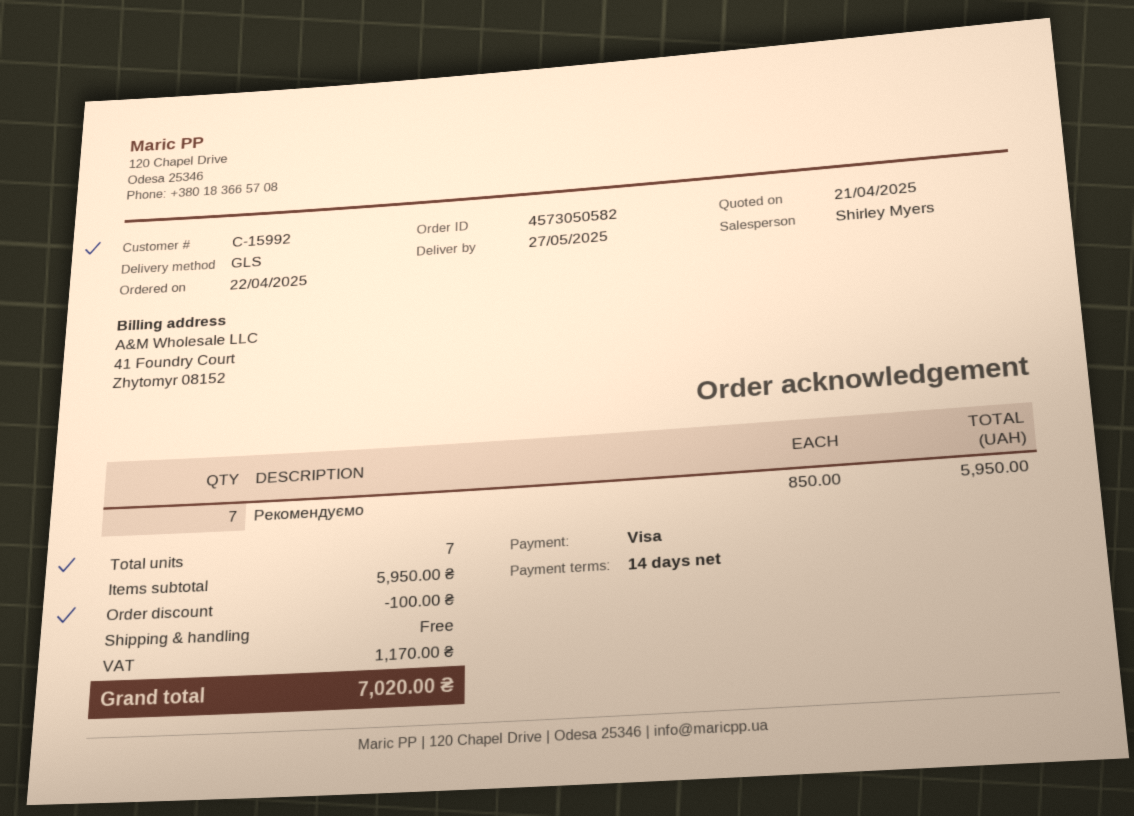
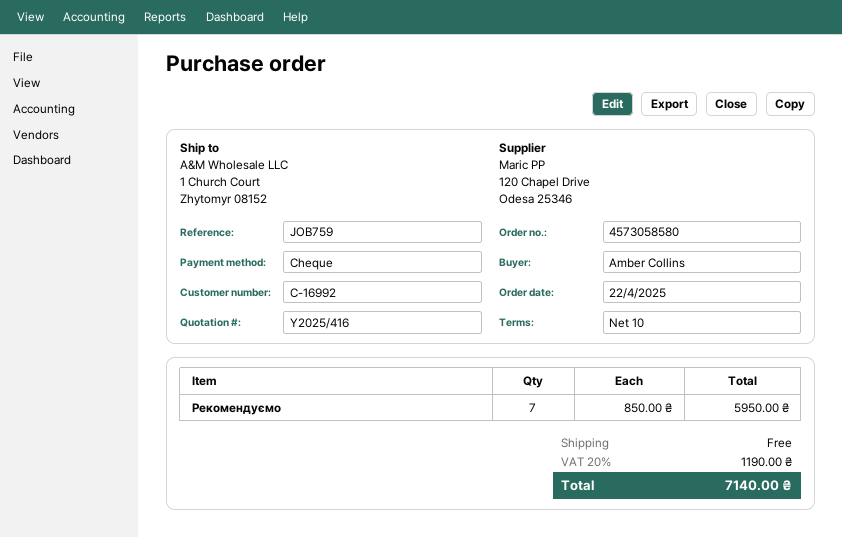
order number: 4573050582 -> 4573058580
payment terms: 14 days -> 10 days
customer number: C-15992 -> C-16992
payment method: Visa -> cheque
discount: 100.00 -> none
tax: 1170.00 -> 1190.00
total: 7020.00 -> 7140.00

